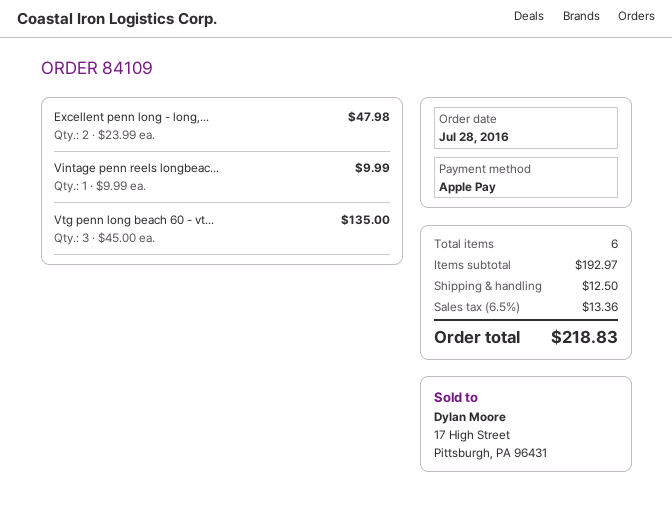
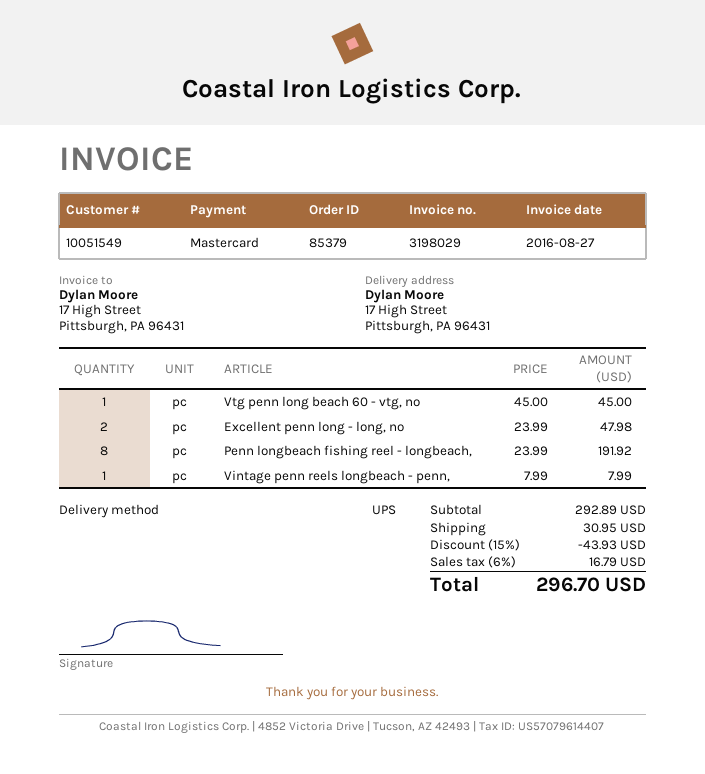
order number: 84109 -> 85379
payment method: Apple Pay -> Mastercard
Vintage penn reels longbeac...: 1 x 9.99 = 9.99 -> 1 x 7.99 = 7.99
Vtg penn long beach 60 - vt...: 3 x 45.00 = 135.00 -> 1 x 45.00 = 45.00
Penn longbeach fishing reel - longbeach,: none -> 8 x 23.99 = 191.92
subtotal: 192.97 -> 292.89
discount: none -> 15% = 43.93
shipping: 12.50 -> 30.95
tax: 6.5% = 13.36 -> 6% = 16.79
total: 218.83 -> 296.70

